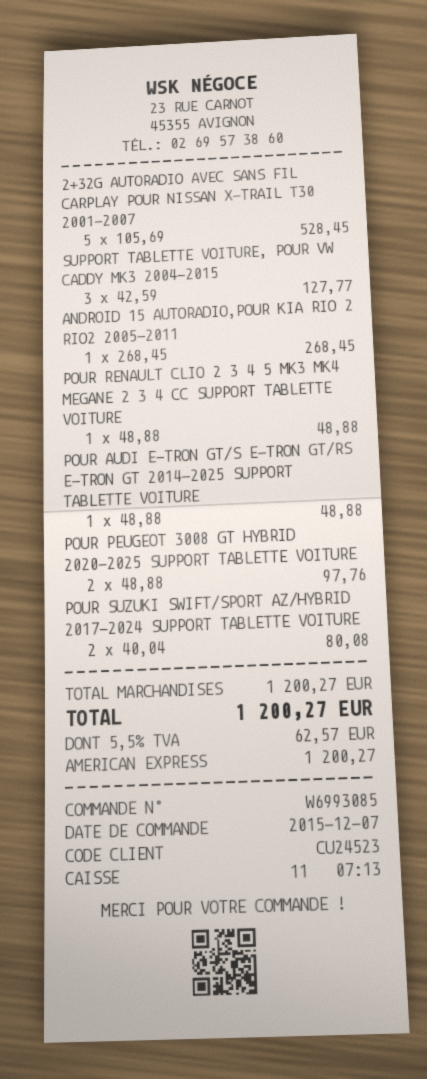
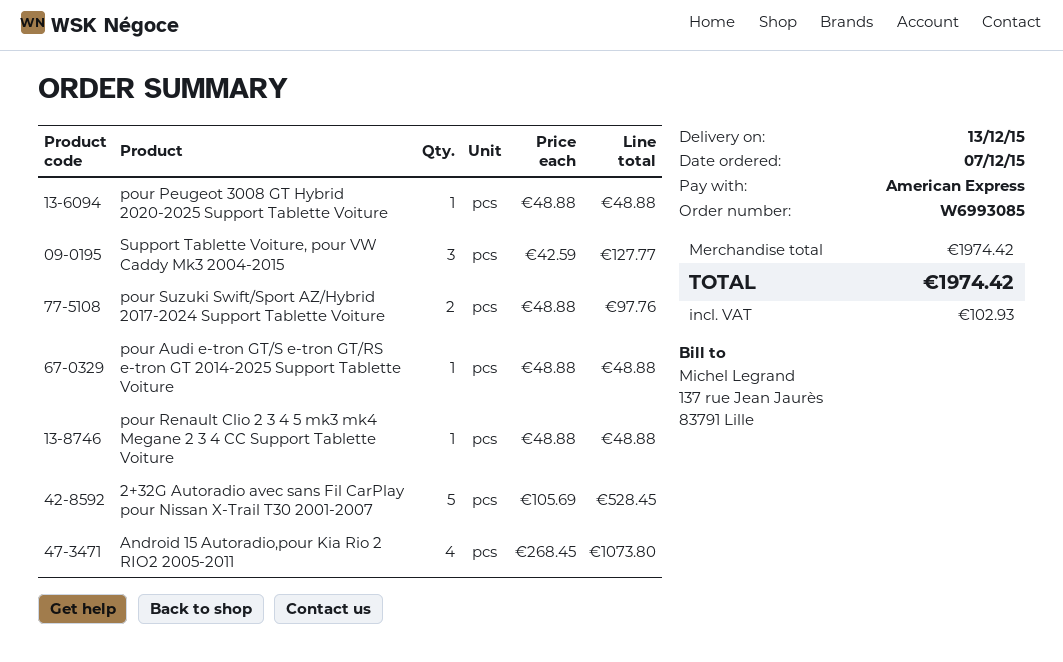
ANDROID 15 AUTORADIO,POUR KIA RIO 2 RIO2 2005-2011: 1 x 268.45 = 268.45 -> 4 x 268.45 = 1073.80
POUR PEUGEOT 3008 GT HYBRID 2020-2025 SUPPORT TABLETTE VOITURE: 2 x 48.88 = 97.76 -> 1 x 48.88 = 48.88
POUR SUZUKI SWIFT/SPORT AZ/HYBRID 2017-2024 SUPPORT TABLETTE VOITURE: 2 x 40.04 = 80.08 -> 2 x 48.88 = 97.76
subtotal: 1200.27 -> 1974.42
tax: 62.57 -> 102.93
total: 1200.27 -> 1974.42

